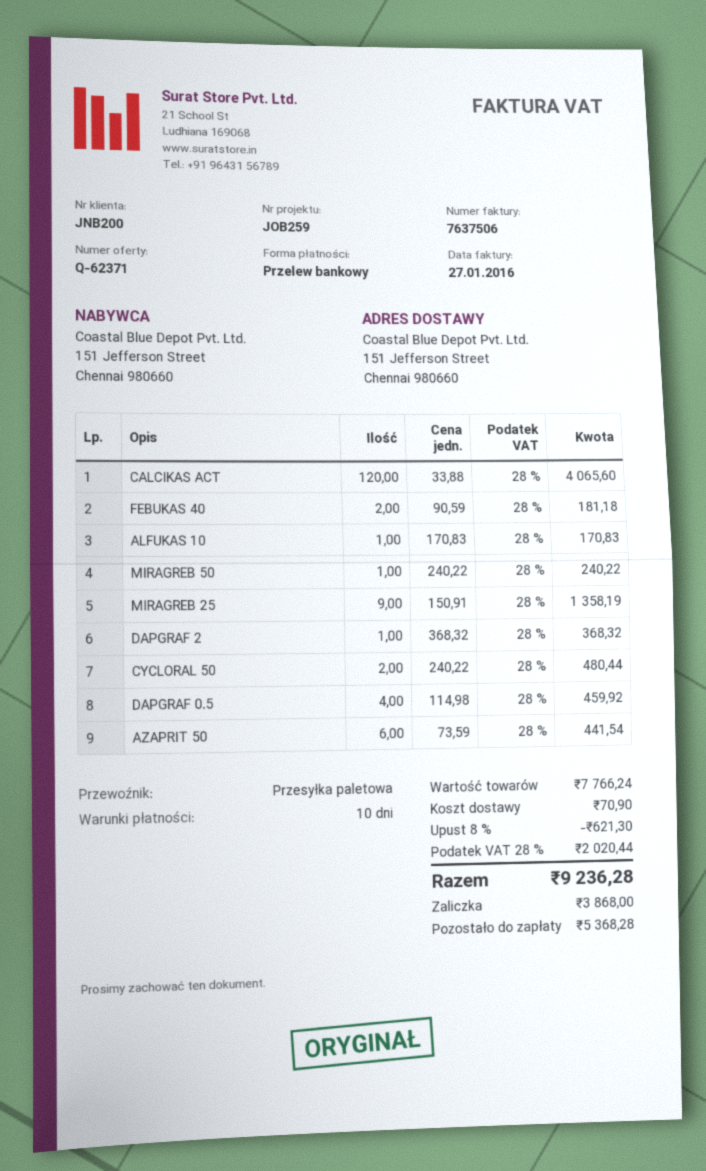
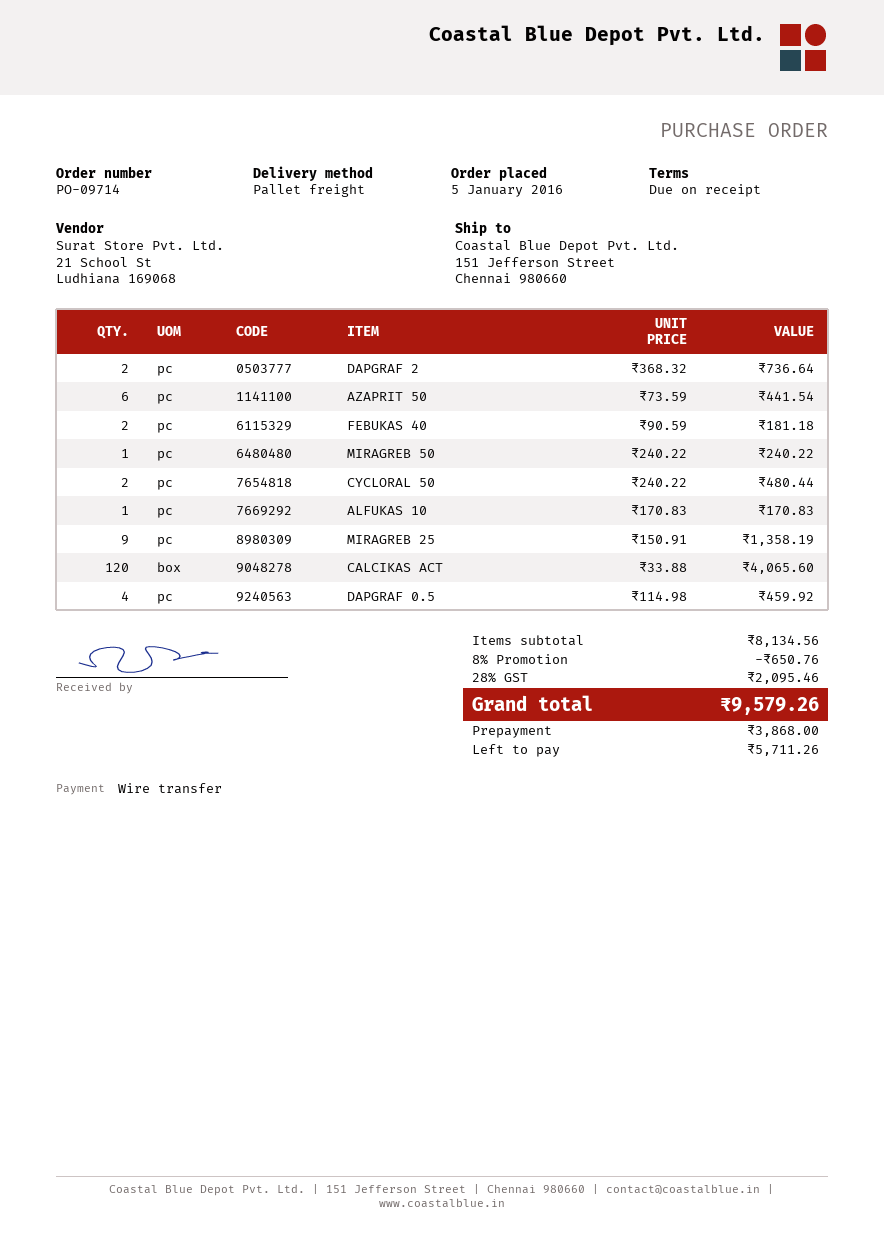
payment terms: 10 days -> on receipt
DAPGRAF 2: 1 x 368.32 = 368.32 -> 2 x 368.32 = 736.64
subtotal: 7766.24 -> 8134.56
discount: 8% = 621.30 -> 8% = 650.76
shipping: 70.90 -> none
tax: 28% = 2020.44 -> 28% = 2095.46
total: 9236.28 -> 9579.26
balance: 5368.28 -> 5711.26

